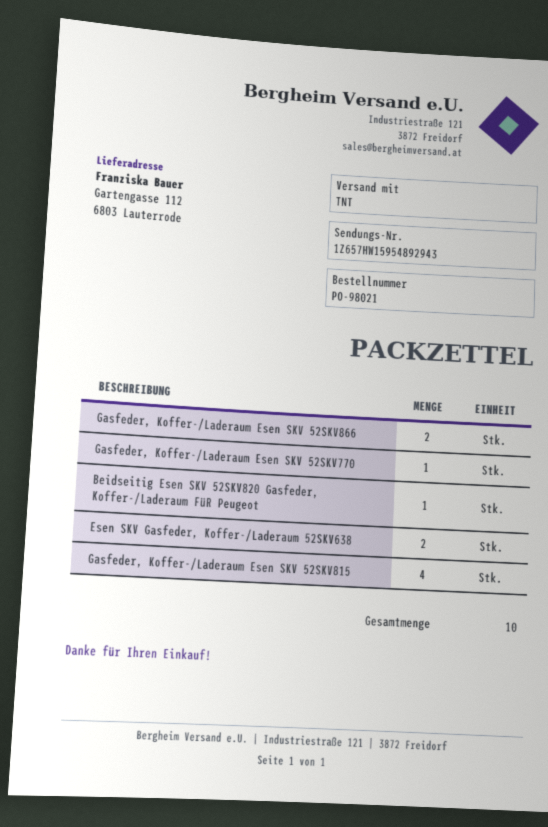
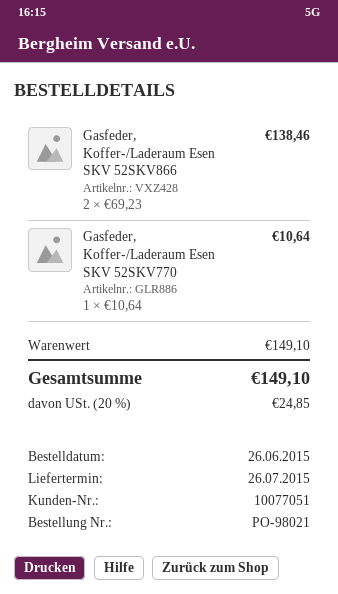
Beidseitig Esen SKV 52SKV820 Gasfeder, Koffer-/Laderaum FüR Peugeot: 1 -> none
Esen SKV Gasfeder, Koffer-/Laderaum 52SKV638: 2 -> none
Gasfeder, Koffer-/Laderaum Esen SKV 52SKV815: 4 -> none

